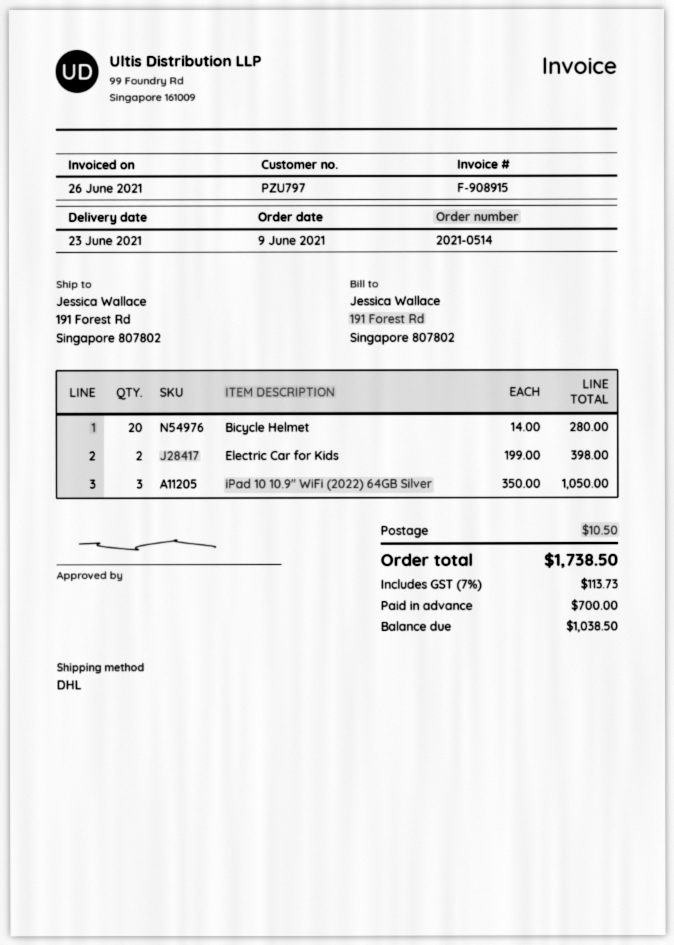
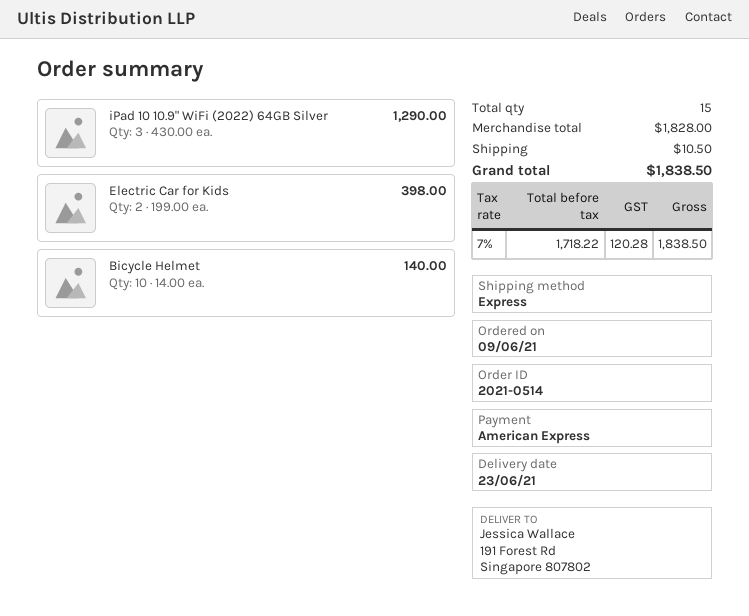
shipping method: DHL -> express
Bicycle Helmet: 20 x 14.00 = 280.00 -> 10 x 14.00 = 140.00
iPad 10 10.9" WiFi (2022) 64GB Silver: 3 x 350.00 = 1050.00 -> 3 x 430.00 = 1290.00
tax: 7% = 113.73 -> 7% = 120.28
total: 1738.50 -> 1838.50

